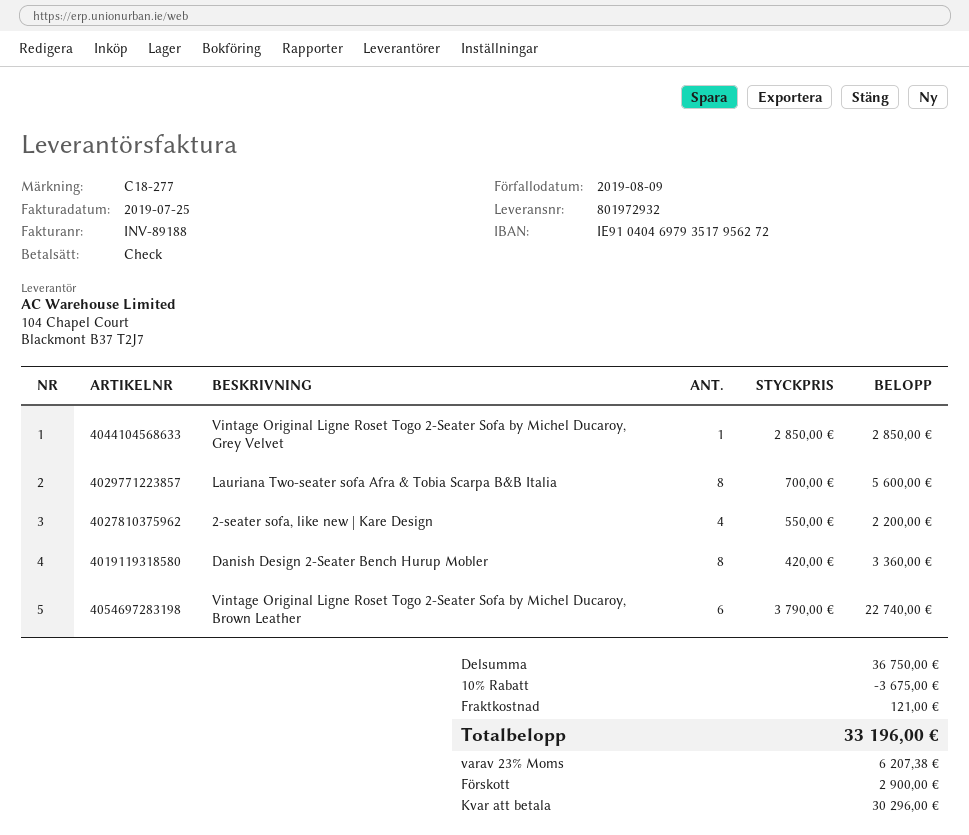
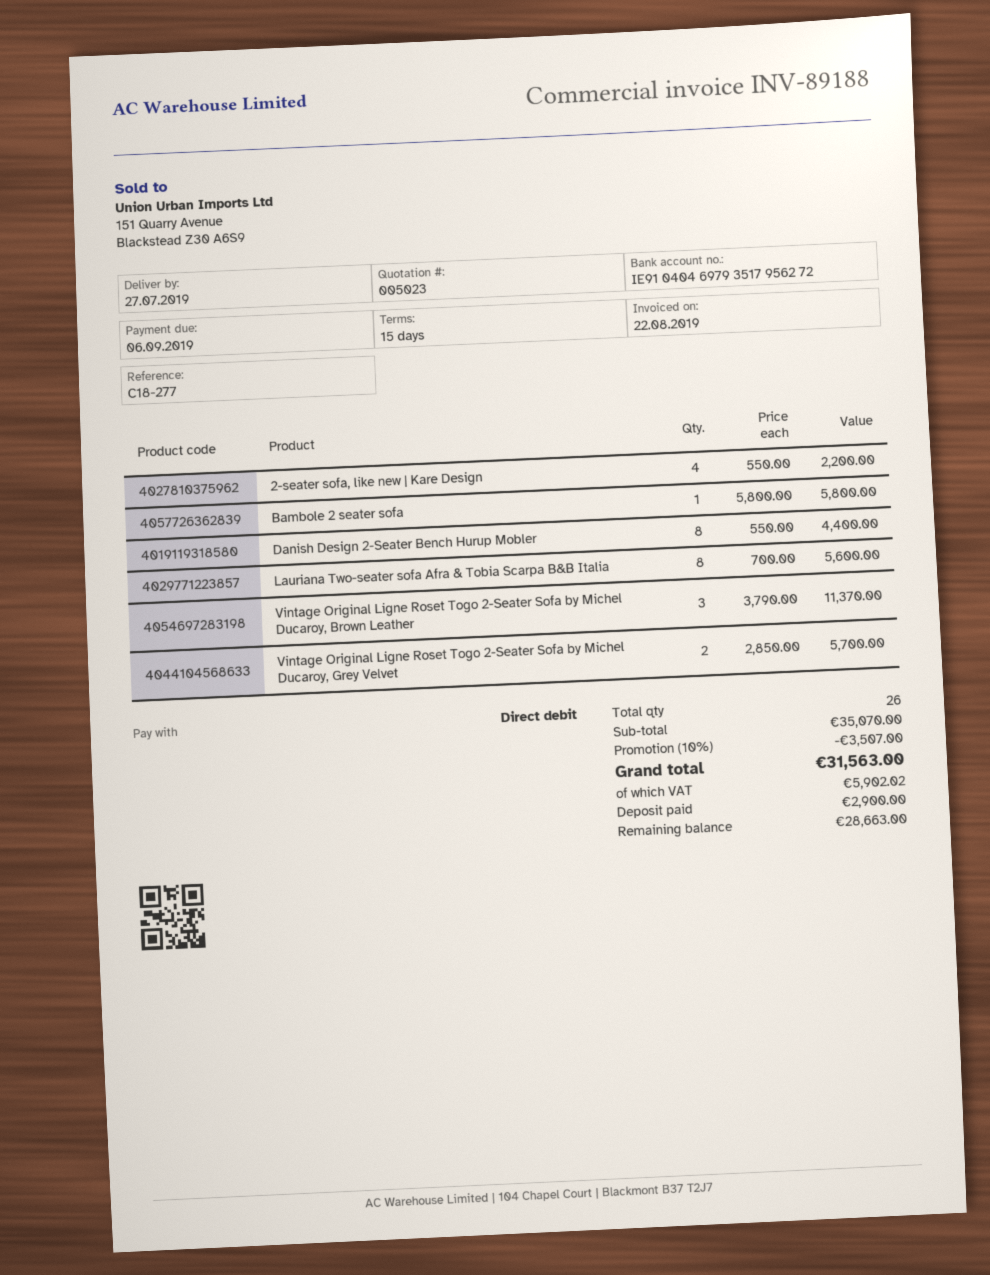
invoice date: 2019-07-25 -> 2019-08-22
due date: 2019-08-09 -> 2019-09-06
payment method: cheque -> direct debit
Vintage Original Ligne Roset Togo 2-Seater Sofa by Michel Ducaroy, Grey Velvet: 1 x 2850.00 = 2850.00 -> 2 x 2850.00 = 5700.00
Danish Design 2-Seater Bench Hurup Mobler: 8 x 420.00 = 3360.00 -> 8 x 550.00 = 4400.00
Vintage Original Ligne Roset Togo 2-Seater Sofa by Michel Ducaroy, Brown Leather: 6 x 3790.00 = 22740.00 -> 3 x 3790.00 = 11370.00
Bambole 2 seater sofa: none -> 1 x 5800.00 = 5800.00
subtotal: 36750.00 -> 35070.00
discount: 10% = 3675.00 -> 10% = 3507.00
shipping: 121.00 -> none
tax: 6207.38 -> 5902.02
total: 33196.00 -> 31563.00
balance: 30296.00 -> 28663.00

